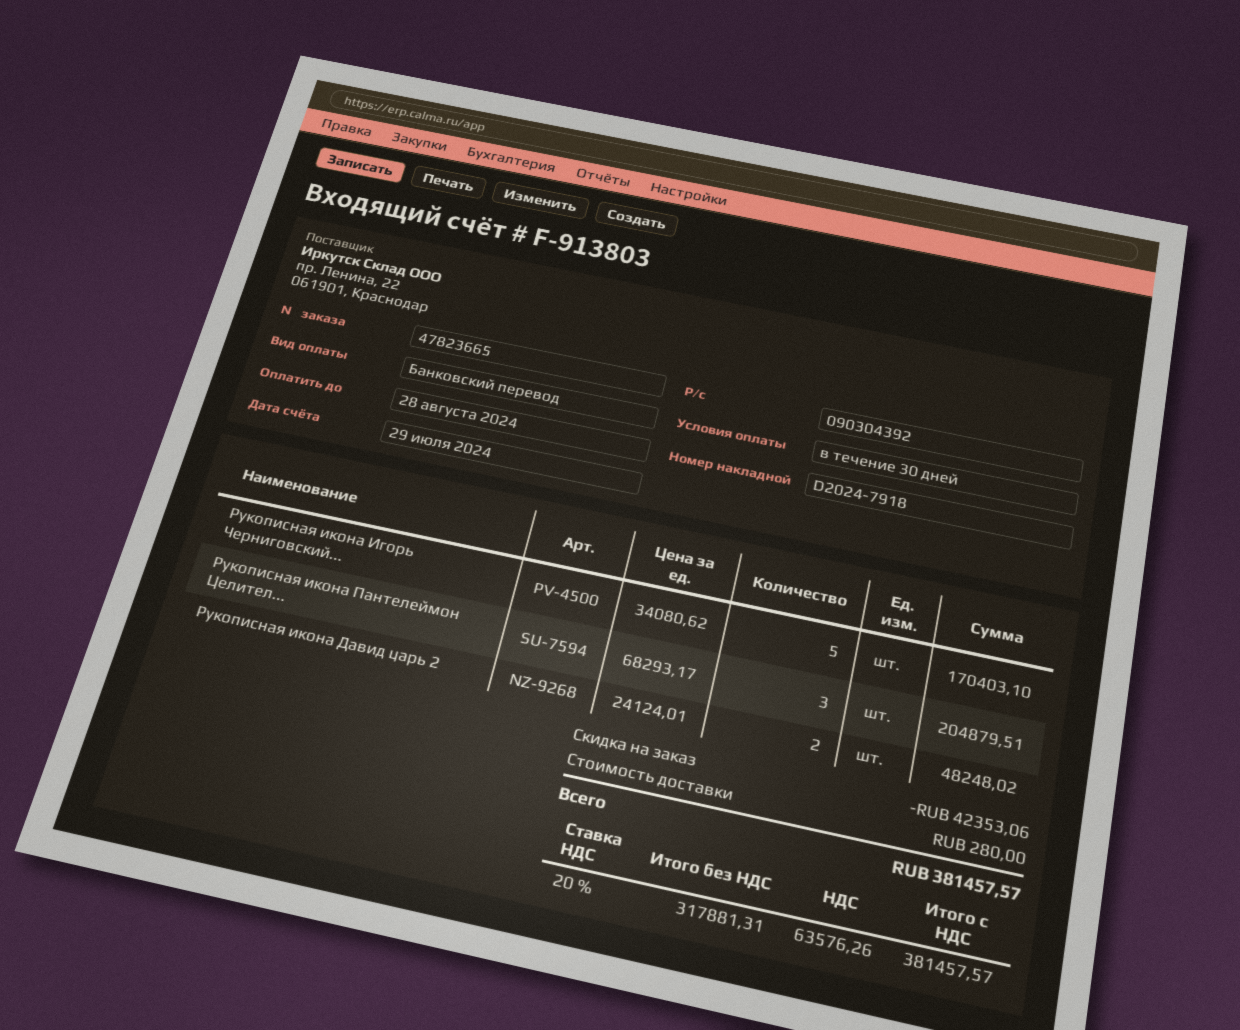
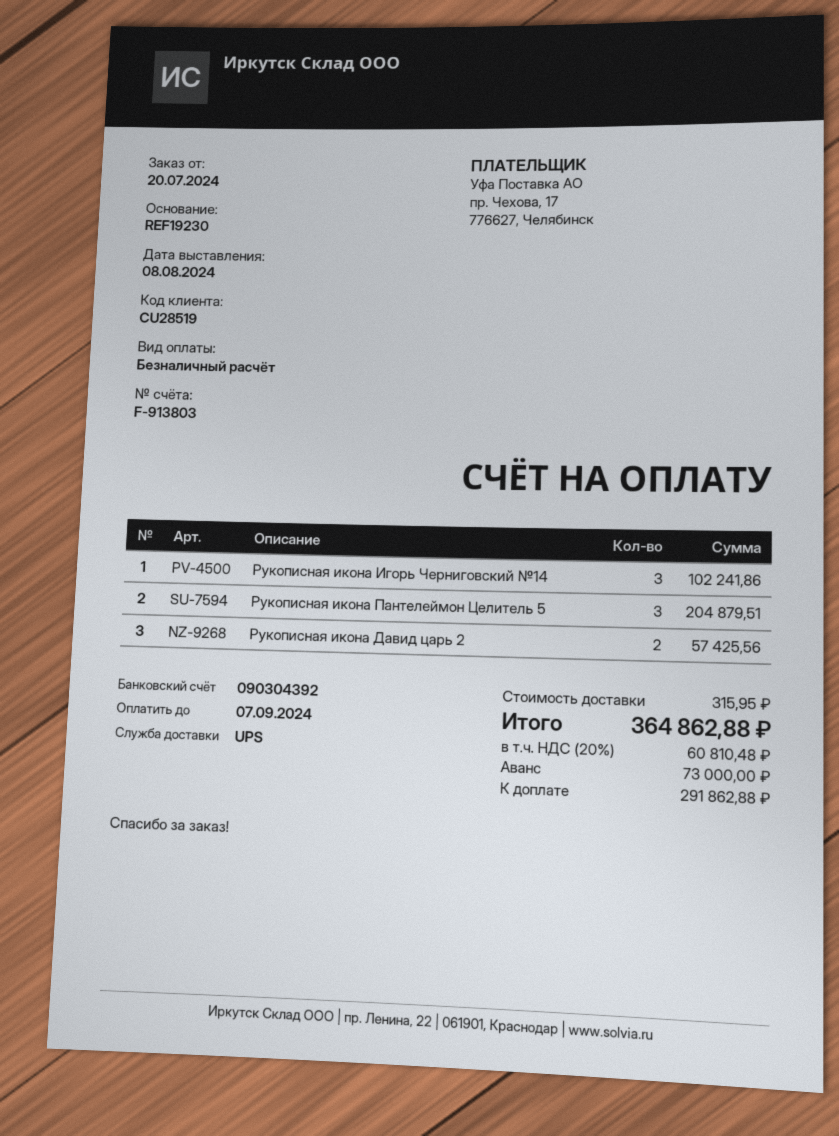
invoice date: 2024-07-29 -> 2024-08-08
due date: 2024-08-28 -> 2024-09-07
Рукописная икона Игорь Черниговский...: 5 for 170403.10 -> 3 for 102241.86
Рукописная икона Давид царь 2: 2 for 48248.02 -> 2 for 57425.56
discount: 42353.06 -> none
shipping: 280.00 -> 315.95
tax: 20% = 63576.26 -> 20% = 60810.48
total: 381457.57 -> 364862.88

